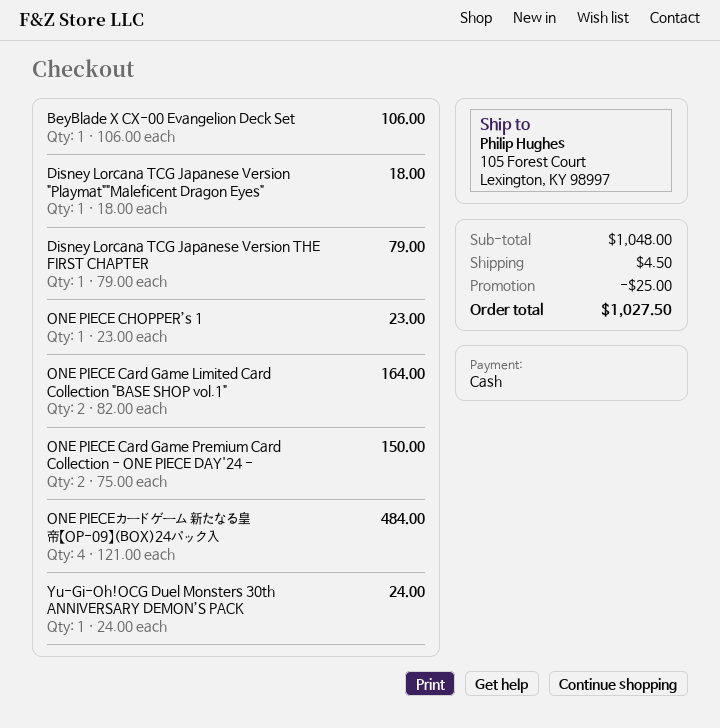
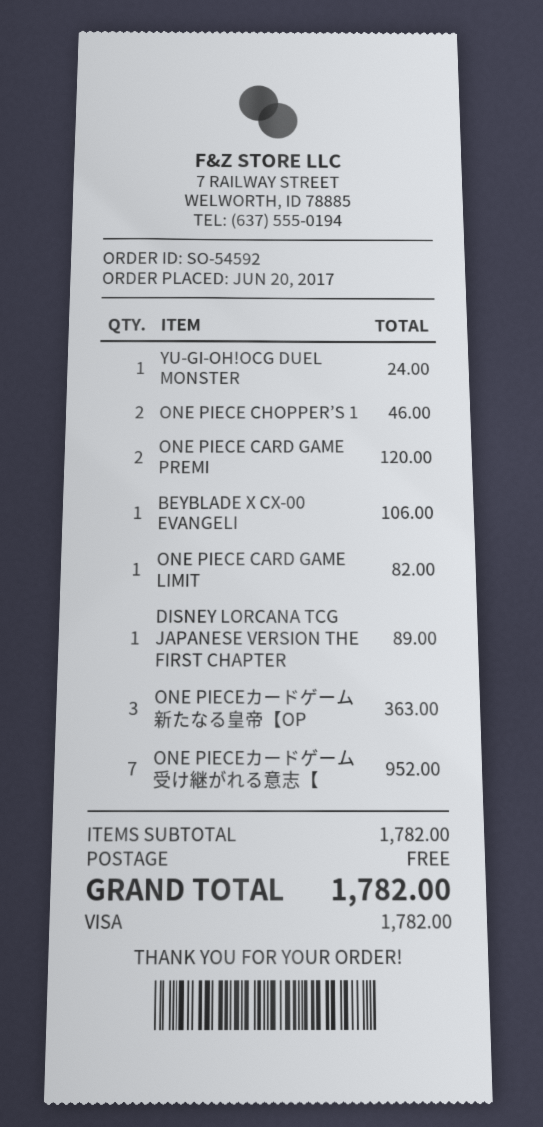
payment method: cash -> Visa
Disney Lorcana TCG Japanese Version "Playmat""Maleficent Dragon Eyes": 1 for 18.00 -> none
Disney Lorcana TCG Japanese Version THE FIRST CHAPTER: 1 for 79.00 -> 1 for 89.00
ONE PIECE CHOPPER’s 1: 1 for 23.00 -> 2 for 46.00
ONE PIECE Card Game Limited Card Collection "BASE SHOP vol.1": 2 for 164.00 -> 1 for 82.00
ONE PIECE Card Game Premium Card Collection - ONE PIECE DAY'24 -: 2 for 150.00 -> 2 for 120.00
ONE PIECEカードゲーム 新たなる皇帝【OP-09】(BOX)24パック入: 4 for 484.00 -> 3 for 363.00
ONE PIECEカードゲーム 受け継がれる意志【: none -> 7 for 952.00
subtotal: 1048.00 -> 1782.00
discount: 25.00 -> none
shipping: 4.50 -> 0.00
total: 1027.50 -> 1782.00

